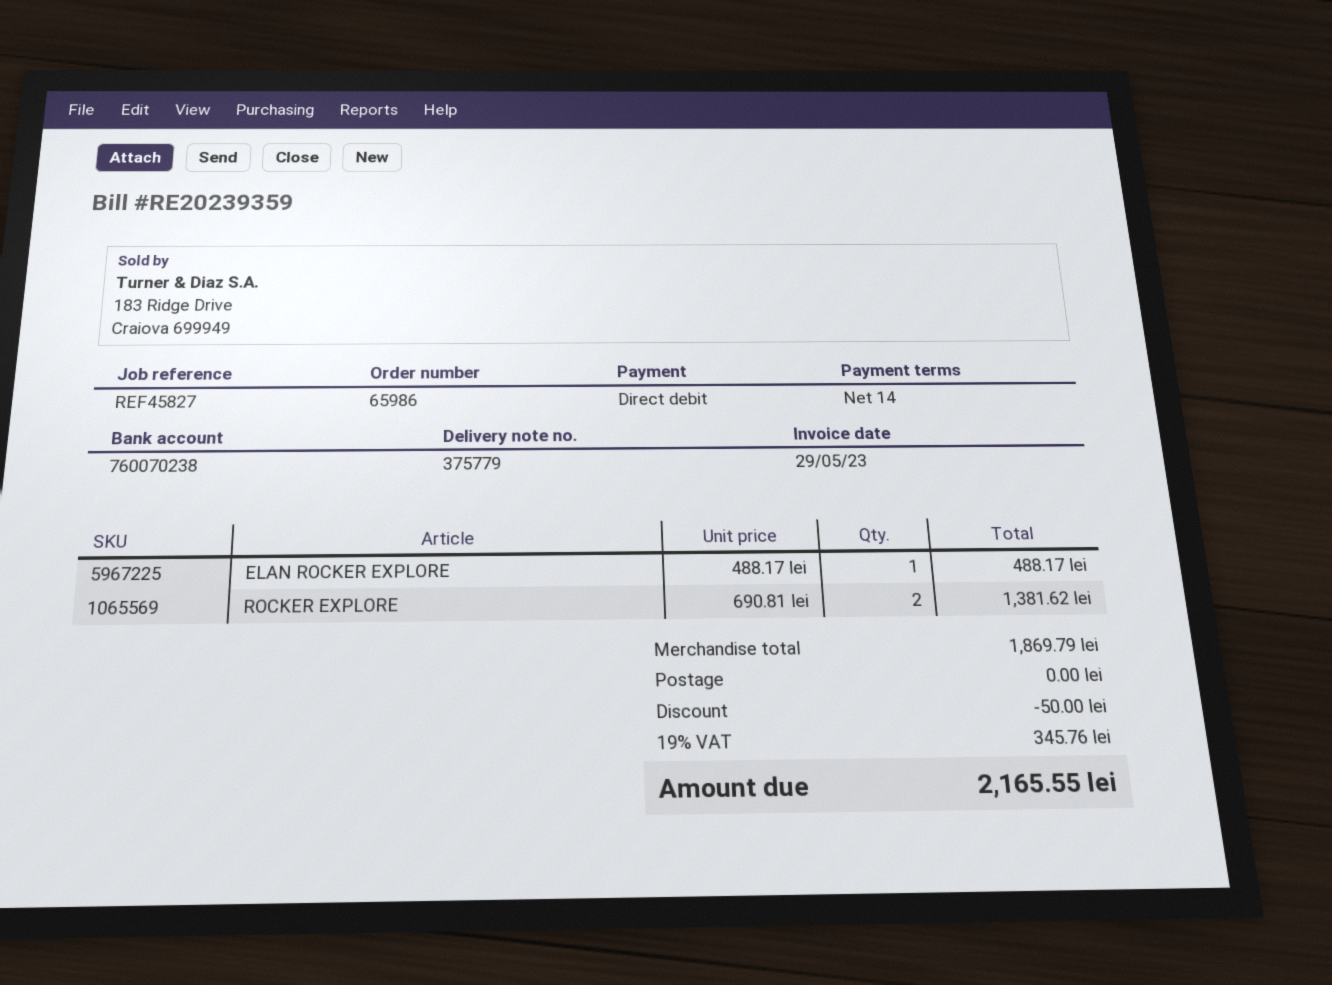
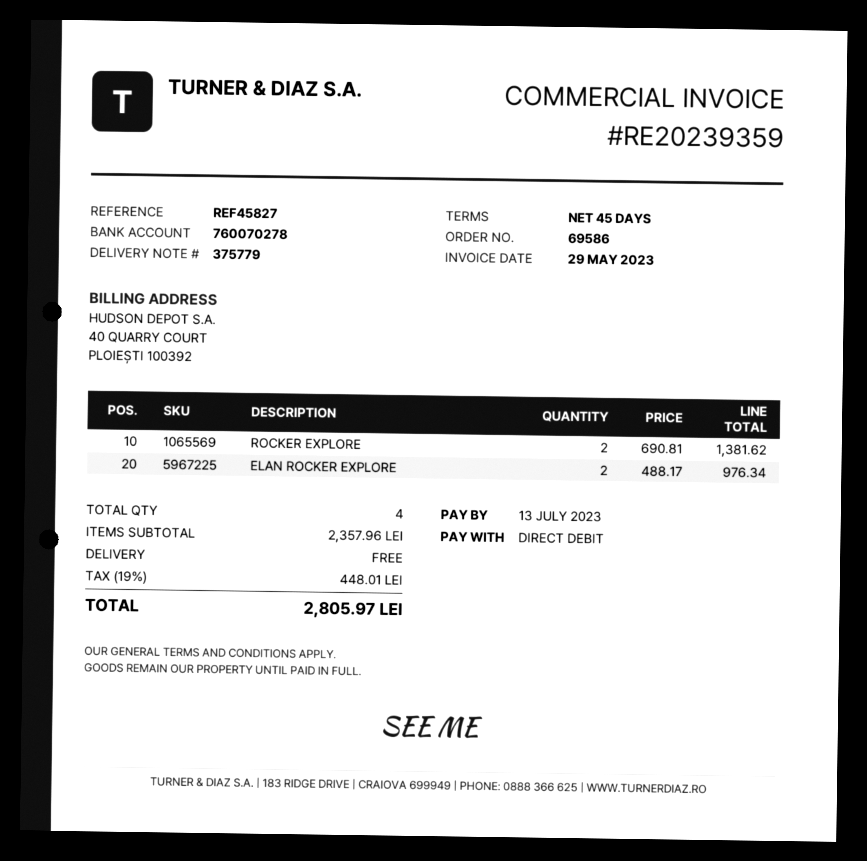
order number: 65986 -> 69586
payment terms: 14 days -> 45 days
bank account: 760070238 -> 760070278
ELAN ROCKER EXPLORE: 1 x 488.17 = 488.17 -> 2 x 488.17 = 976.34
subtotal: 1869.79 -> 2357.96
discount: 50.00 -> none
tax: 19% = 345.76 -> 19% = 448.01
total: 2165.55 -> 2805.97

